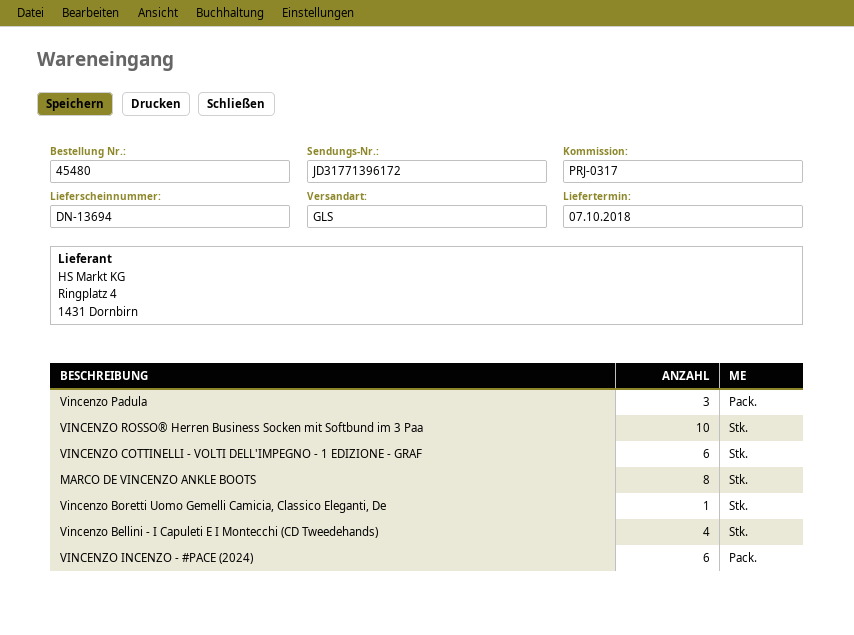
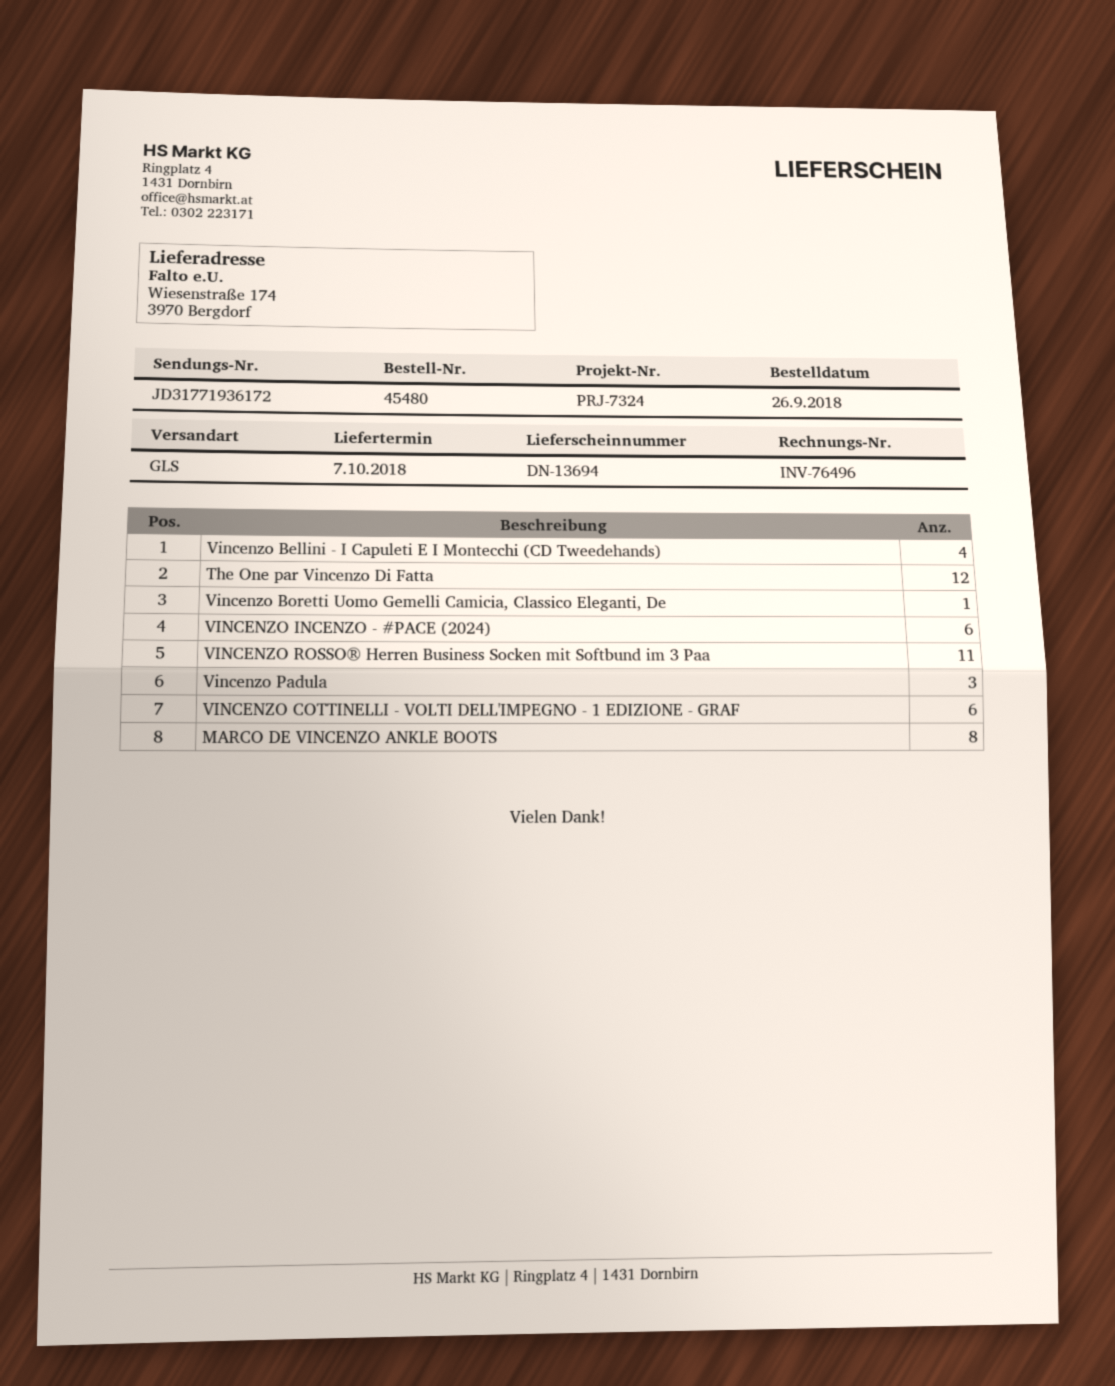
reference: PRJ-0317 -> PRJ-7324
tracking number: JD31771396172 -> JD31771936172
VINCENZO ROSSO® Herren Business Socken mit Softbund im 3 Paa: 10 -> 11
The One par Vincenzo Di Fatta: none -> 12

